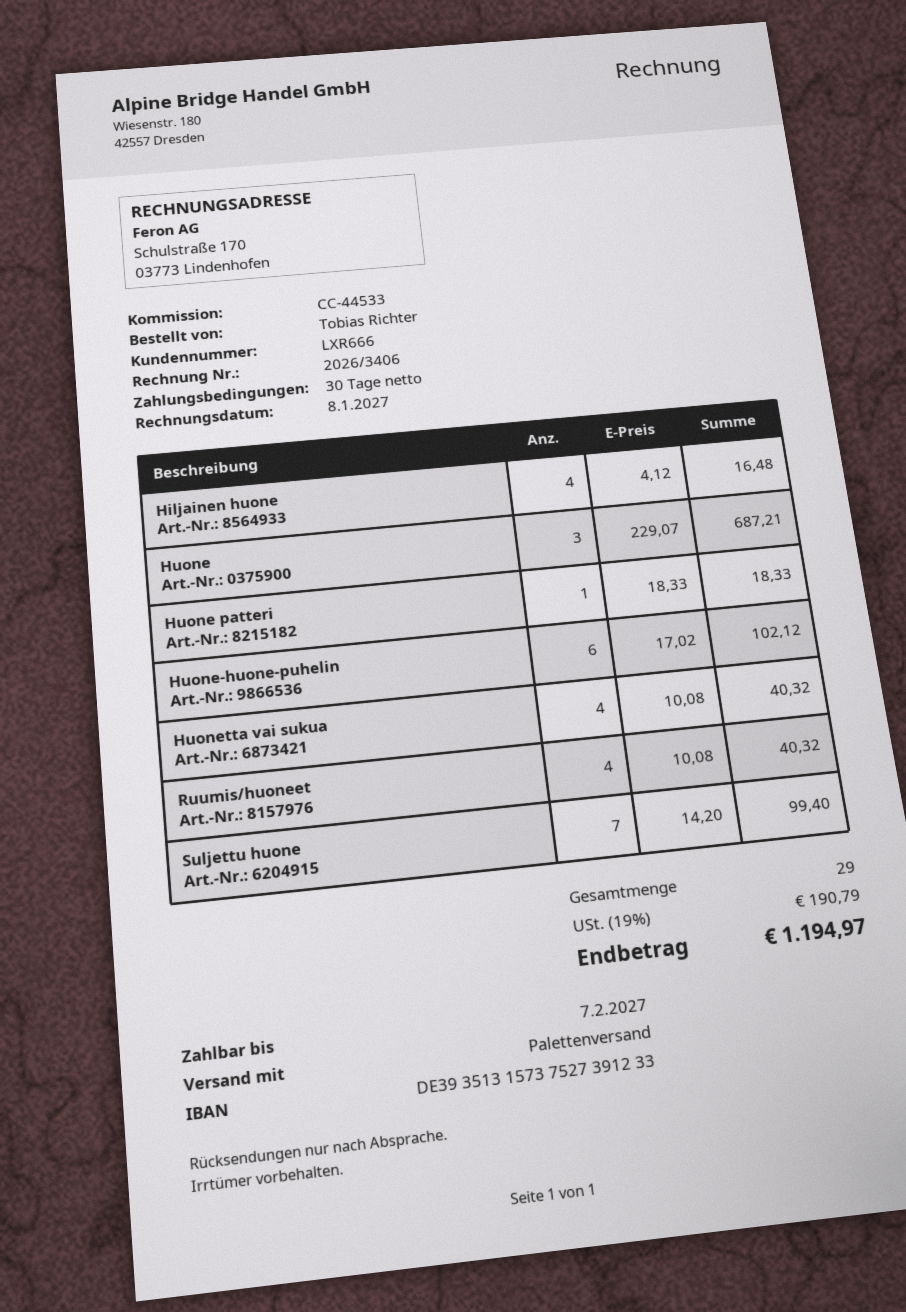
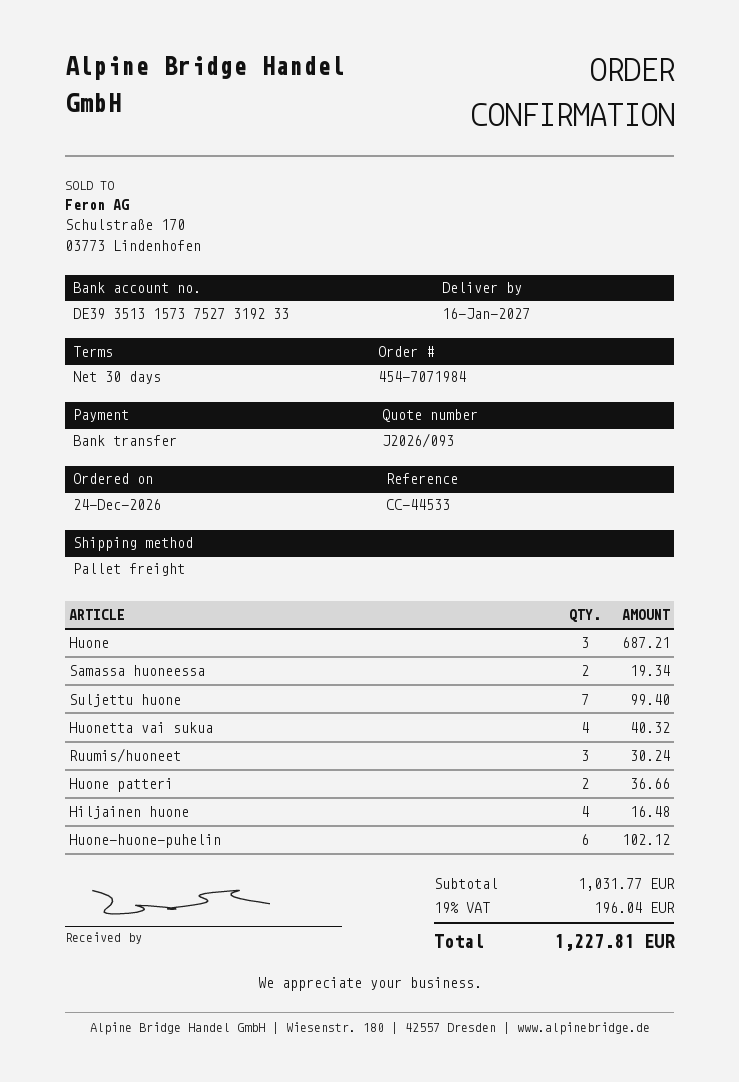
bank account: DE39351315737527391233 -> DE39351315737527319233
Huone patteri: 1 for 18.33 -> 2 for 36.66
Ruumis/huoneet: 4 for 40.32 -> 3 for 30.24
Samassa huoneessa: none -> 2 for 19.34
tax: 19% = 190.79 -> 19% = 196.04
total: 1194.97 -> 1227.81

